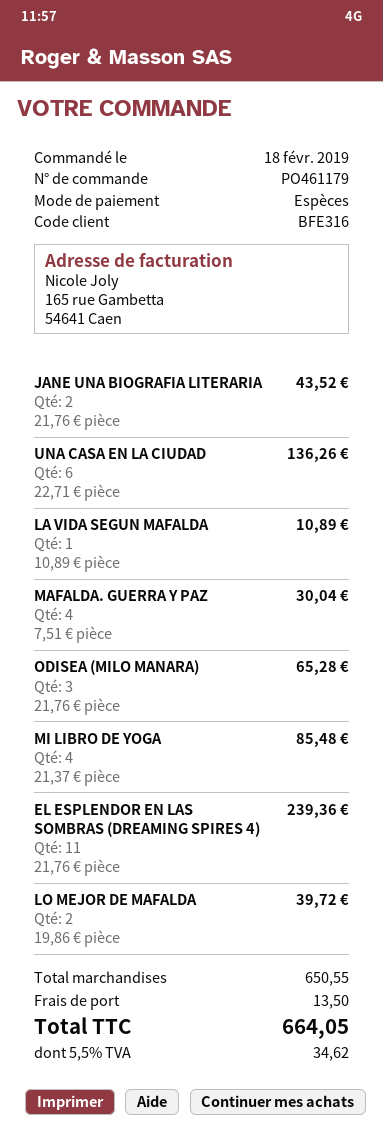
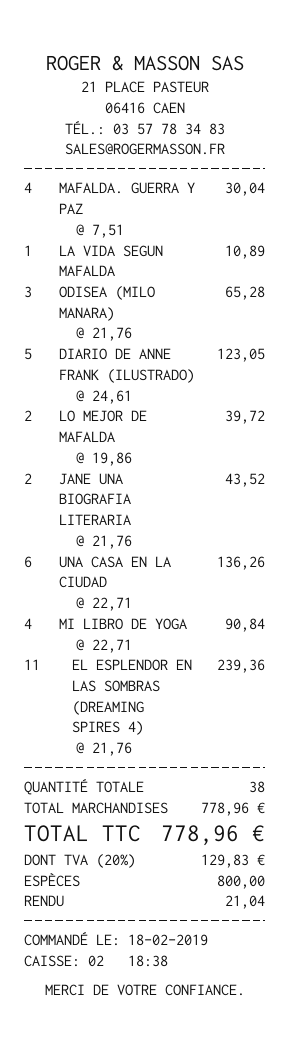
MI LIBRO DE YOGA: 4 x 21.37 = 85.48 -> 4 x 22.71 = 90.84
DIARIO DE ANNE FRANK (ILUSTRADO): none -> 5 x 24.61 = 123.05
subtotal: 650.55 -> 778.96
shipping: 13.50 -> none
tax: 5.5% = 34.62 -> 20% = 129.83
total: 664.05 -> 778.96

